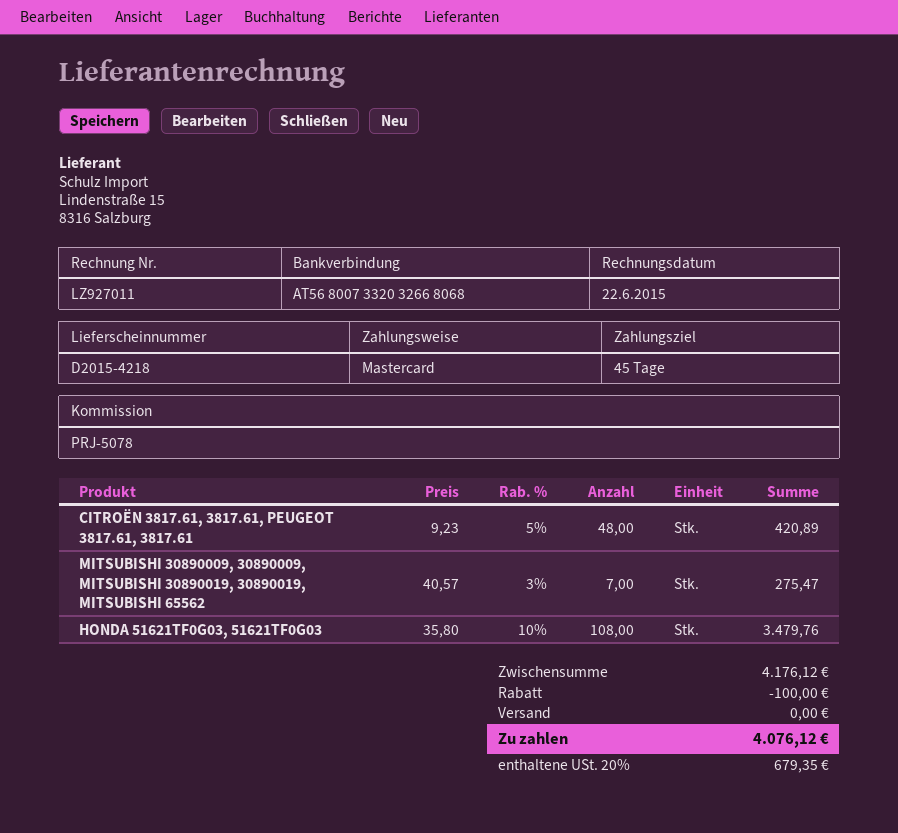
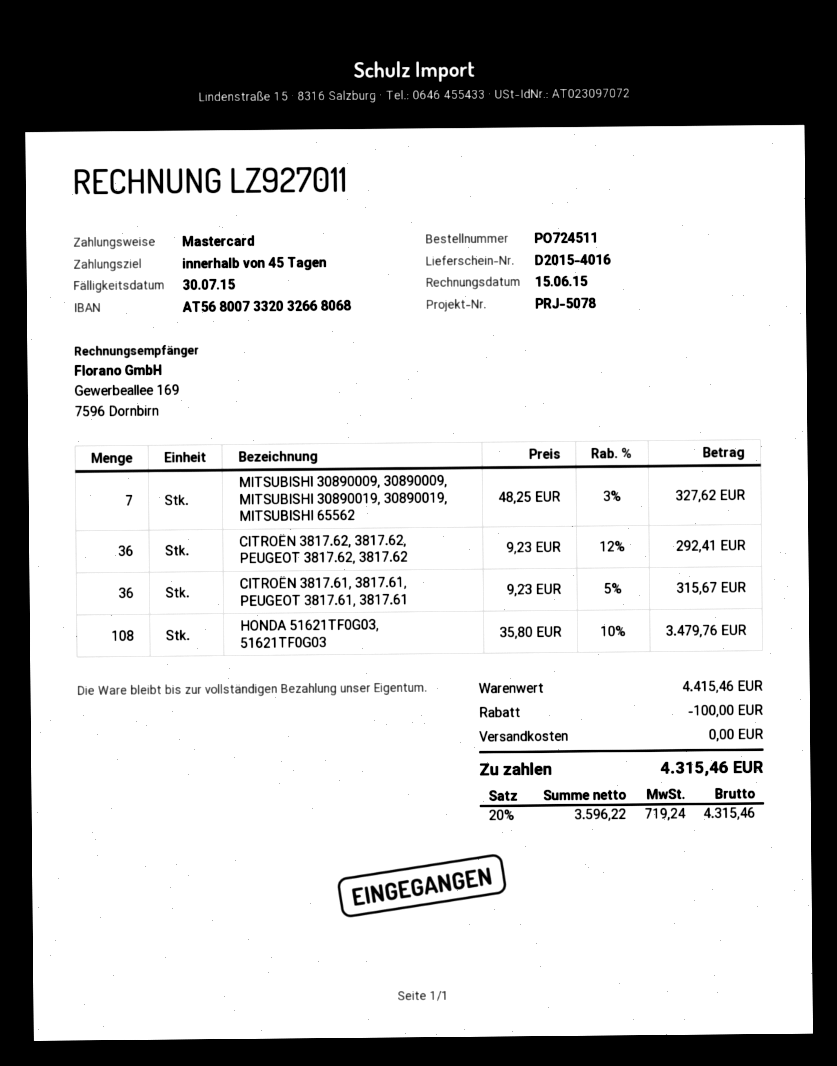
delivery note number: D2015-4218 -> D2015-4016
invoice date: 2015-06-22 -> 2015-06-15
CITROËN 3817.61, 3817.61, PEUGEOT 3817.61, 3817.61: 48 x 9.23 - 5% = 420.89 -> 36 x 9.23 - 5% = 315.67
MITSUBISHI 30890009, 30890009, MITSUBISHI 30890019, 30890019, MITSUBISHI 65562: 7 x 40.57 - 3% = 275.47 -> 7 x 48.25 - 3% = 327.62
CITROËN 3817.62, 3817.62, PEUGEOT 3817.62, 3817.62: none -> 36 x 9.23 - 12% = 292.41
subtotal: 4176.12 -> 4415.46
tax: 20% = 679.35 -> 20% = 719.24
total: 4076.12 -> 4315.46

